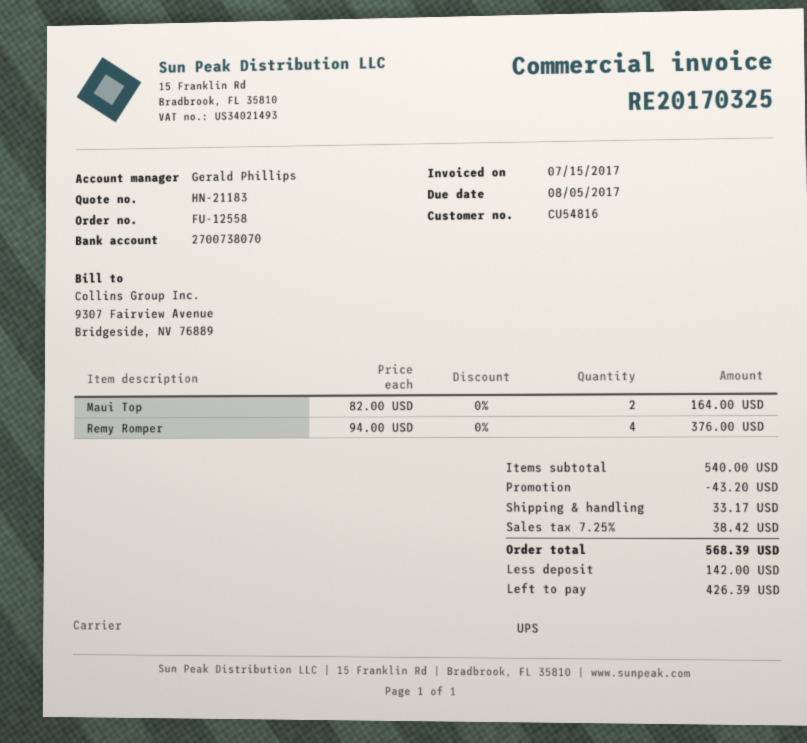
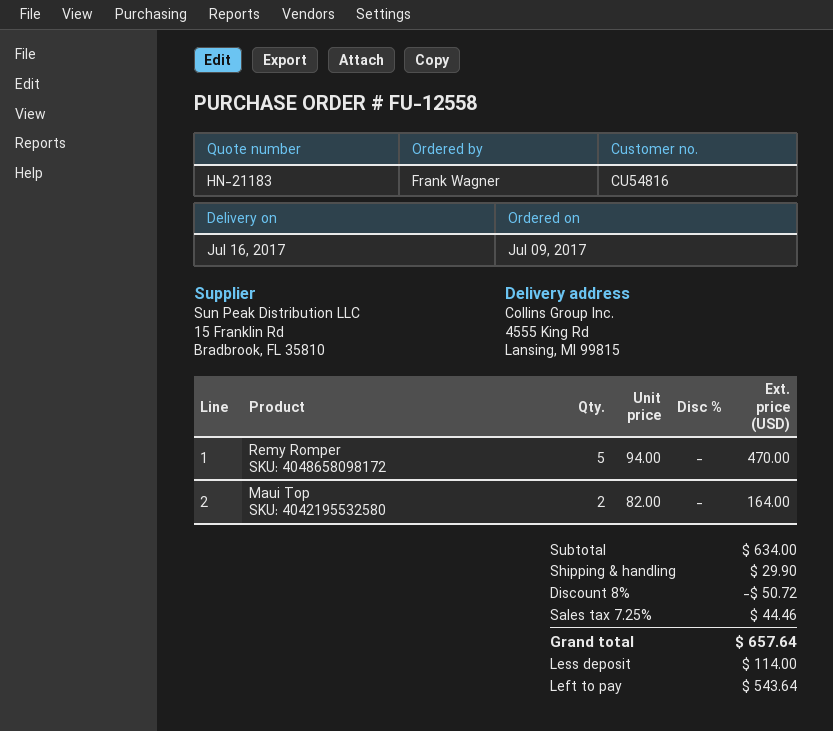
Remy Romper: 4 x 94.00 = 376.00 -> 5 x 94.00 = 470.00
subtotal: 540.00 -> 634.00
discount: 43.20 -> 50.72
shipping: 33.17 -> 29.90
tax: 7.25% = 38.42 -> 7.25% = 44.46
total: 568.39 -> 657.64
deposit: 142.00 -> 114.00
balance: 426.39 -> 543.64

